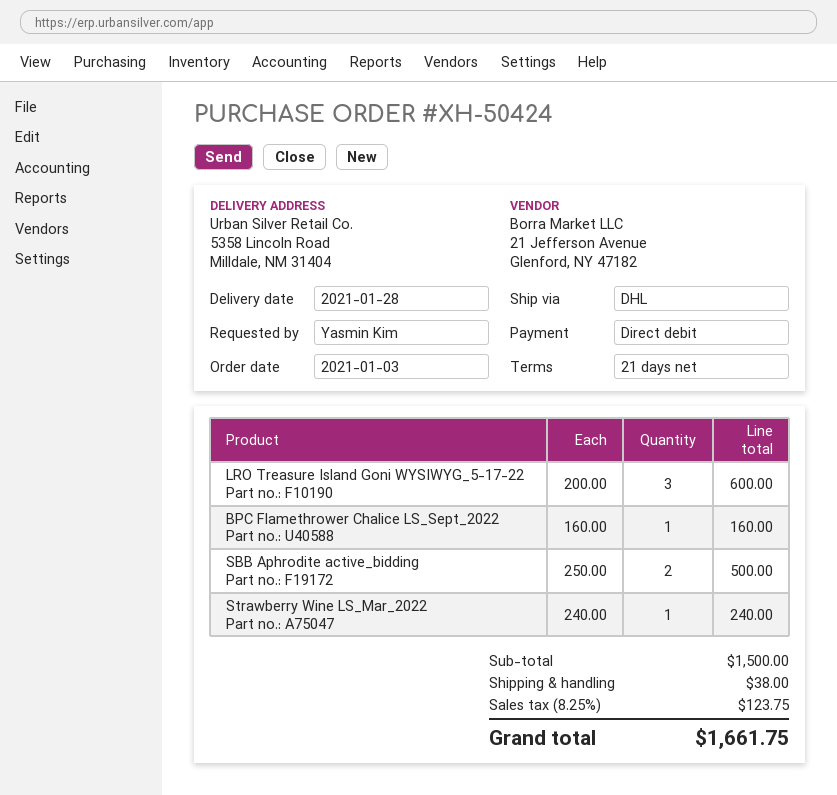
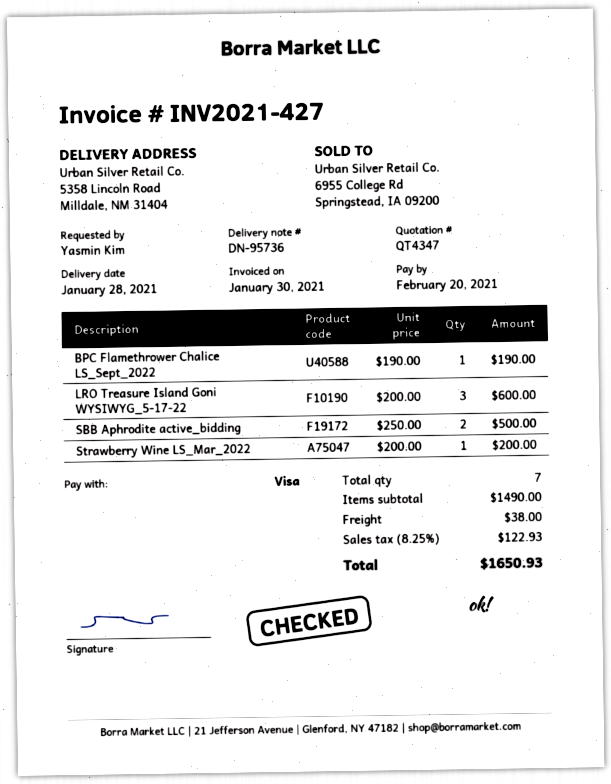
payment method: direct debit -> Visa
BPC Flamethrower Chalice LS_Sept_2022: 1 x 160.00 = 160.00 -> 1 x 190.00 = 190.00
Strawberry Wine LS_Mar_2022: 1 x 240.00 = 240.00 -> 1 x 200.00 = 200.00
subtotal: 1500.00 -> 1490.00
tax: 8.25% = 123.75 -> 8.25% = 122.93
total: 1661.75 -> 1650.93

